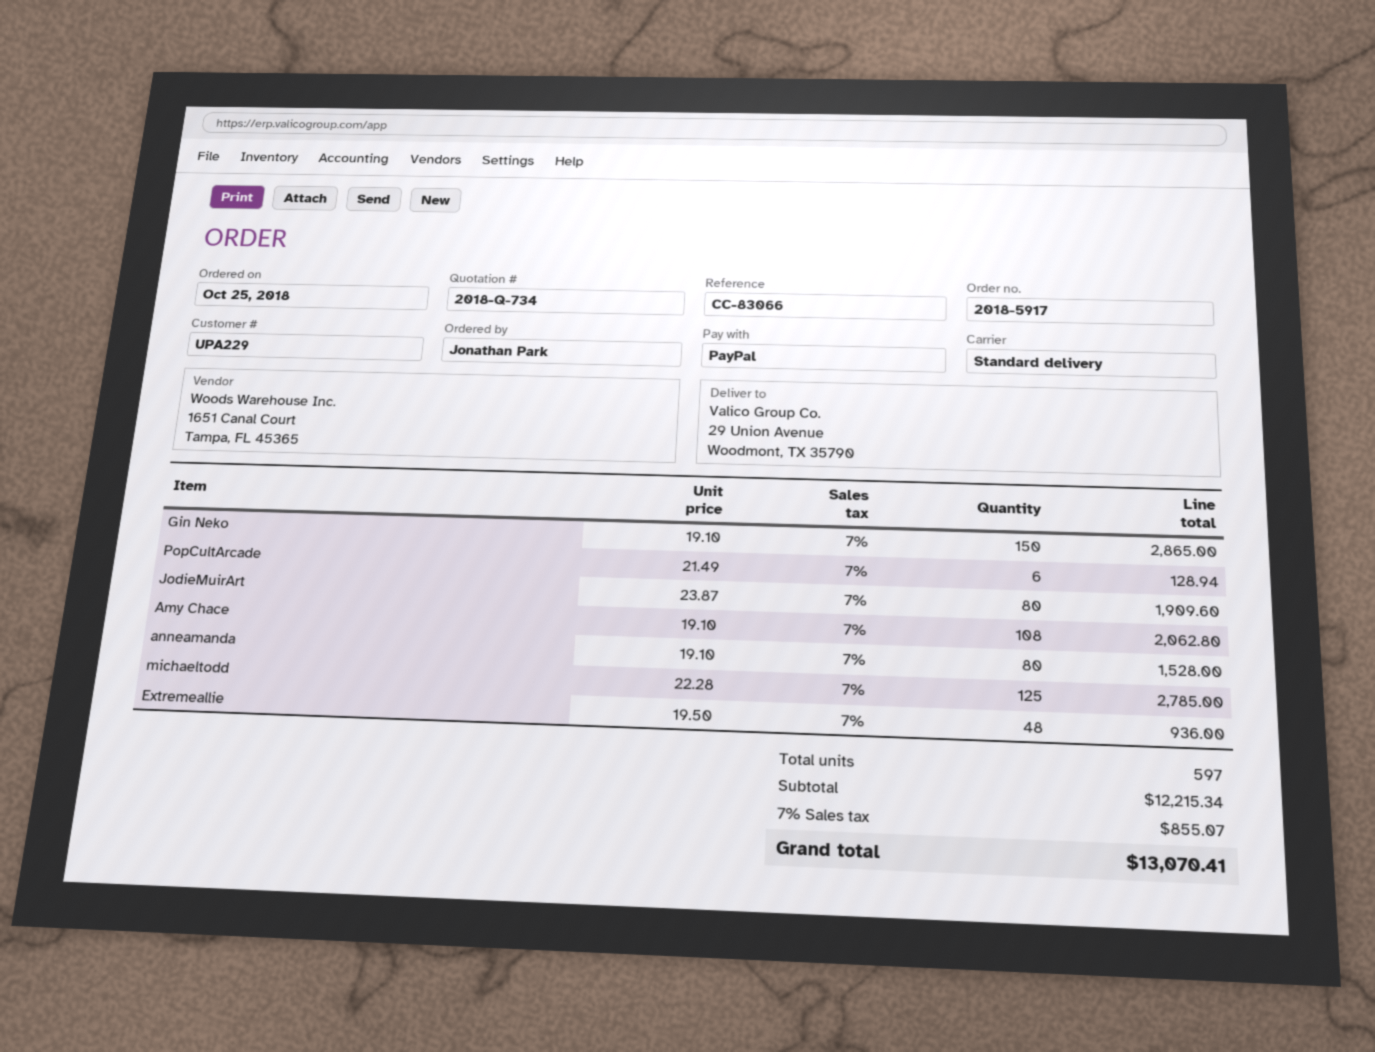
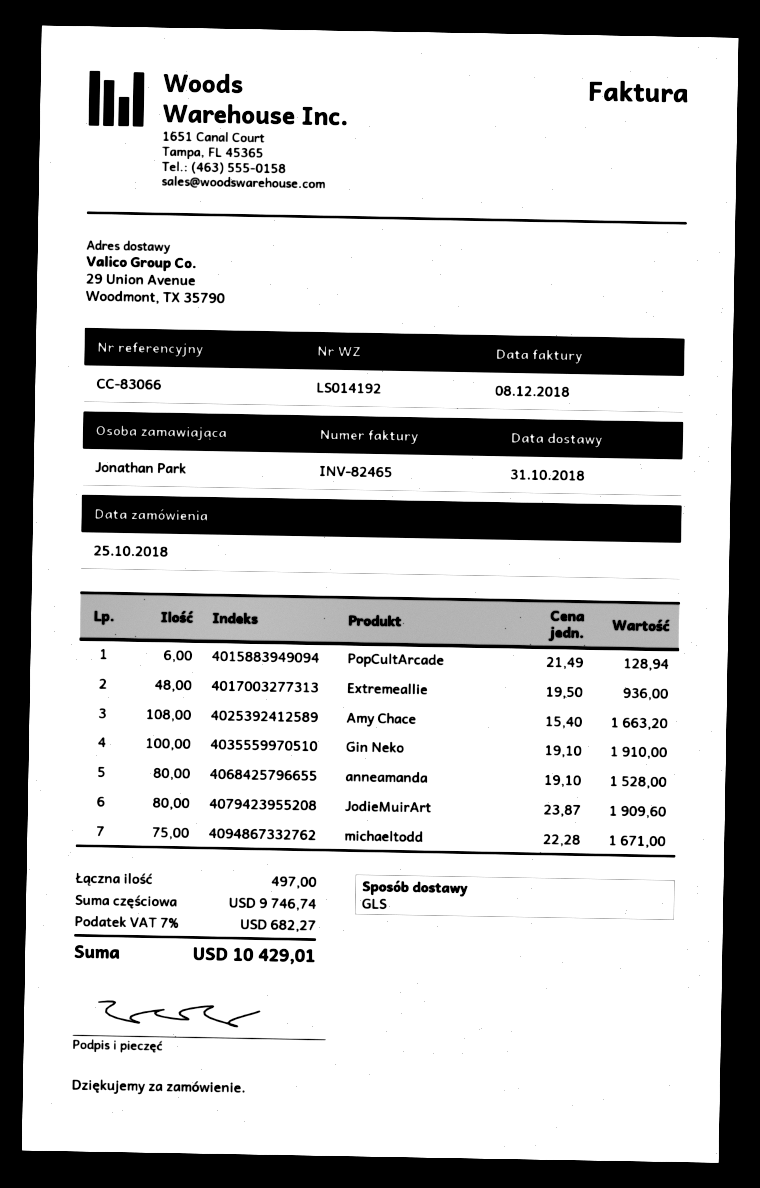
shipping method: standard -> GLS
Gin Neko: 150 x 19.10 = 2865.00 -> 100 x 19.10 = 1910.00
Amy Chace: 108 x 19.10 = 2062.80 -> 108 x 15.40 = 1663.20
michaeltodd: 125 x 22.28 = 2785.00 -> 75 x 22.28 = 1671.00
total quantity: 597 -> 497
subtotal: 12215.34 -> 9746.74
tax: 7% = 855.07 -> 7% = 682.27
total: 13070.41 -> 10429.01

